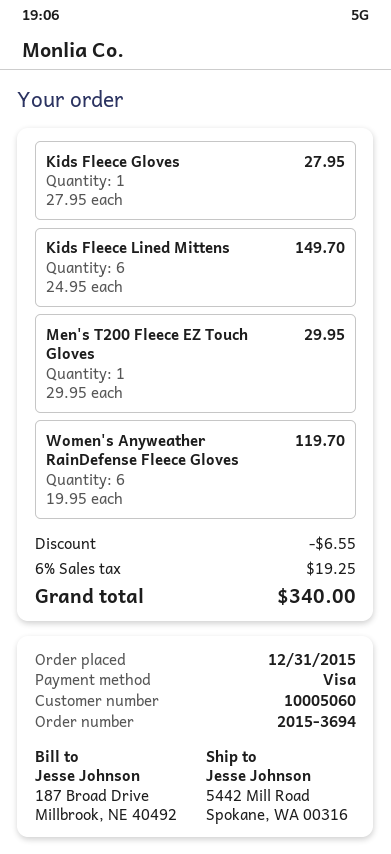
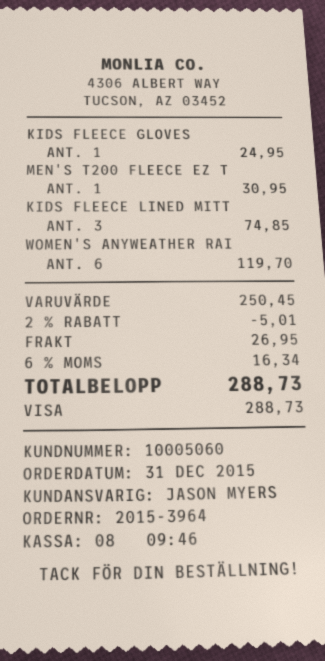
order number: 2015-3694 -> 2015-3964
Kids Fleece Gloves: 1 for 27.95 -> 1 for 24.95
Kids Fleece Lined Mittens: 6 for 149.70 -> 3 for 74.85
Men's T200 Fleece EZ Touch Gloves: 1 for 29.95 -> 1 for 30.95
discount: 6.55 -> 5.01
shipping: none -> 26.95
tax: 6% = 19.25 -> 6% = 16.34
total: 340.00 -> 288.73

